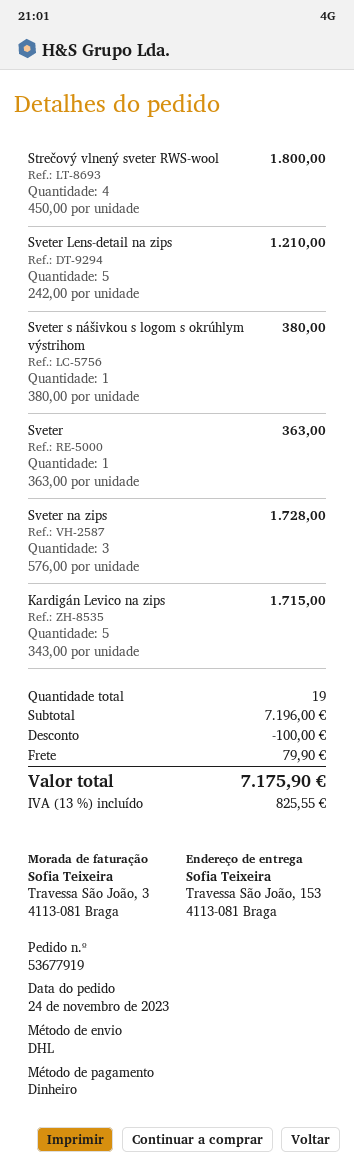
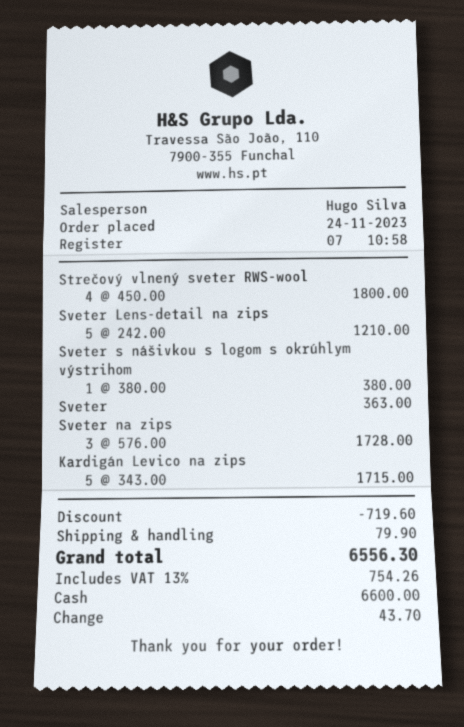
discount: 100.00 -> 719.60
tax: 13% = 825.55 -> 13% = 754.26
total: 7175.90 -> 6556.30

